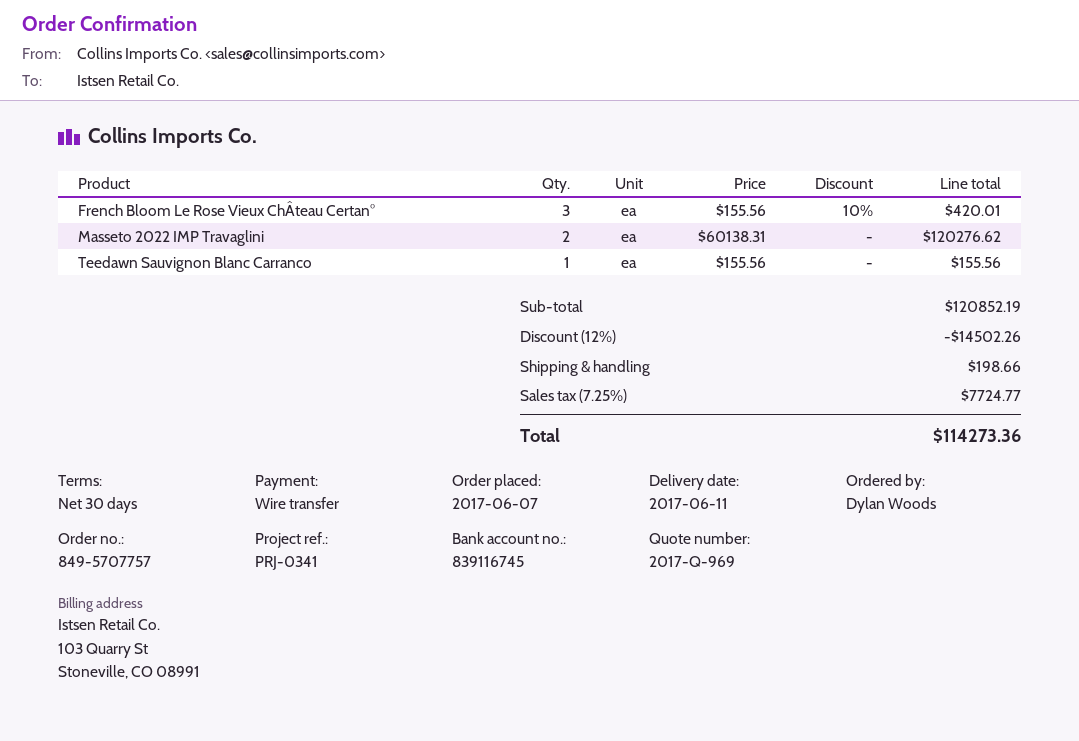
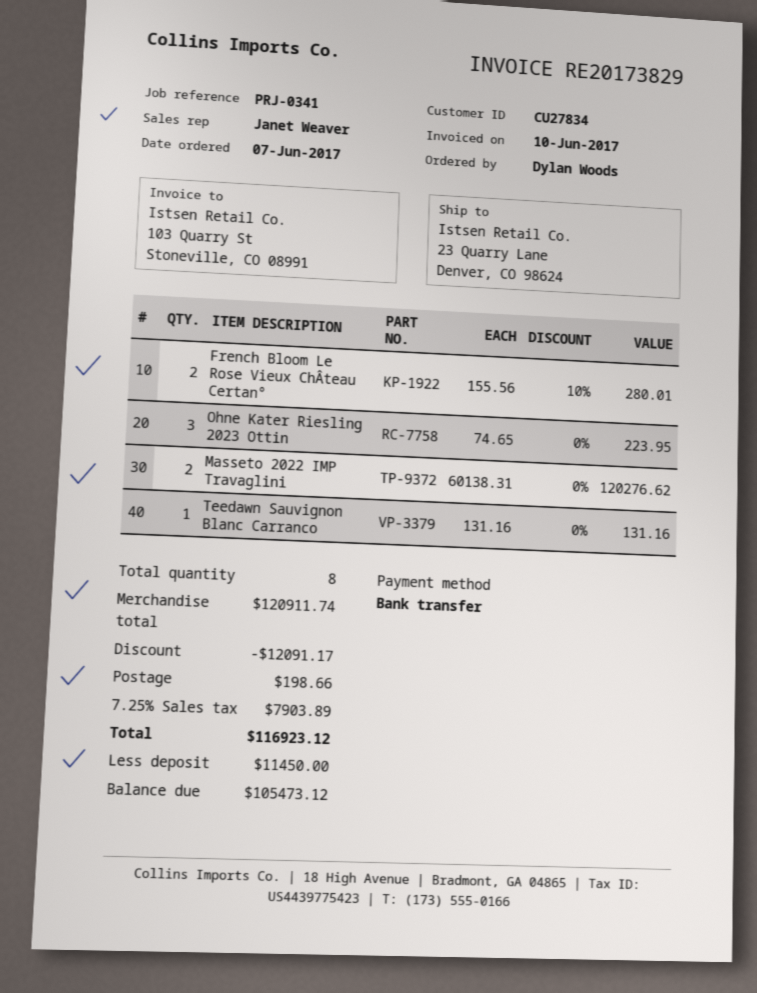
French Bloom Le Rose Vieux ChÂteau Certan°: 3 x 155.56 - 10% = 420.01 -> 2 x 155.56 - 10% = 280.01
Teedawn Sauvignon Blanc Carranco: 1 x 155.56 = 155.56 -> 1 x 131.16 = 131.16
Ohne Kater Riesling 2023 Ottin: none -> 3 x 74.65 = 223.95
subtotal: 120852.19 -> 120911.74
discount: 14502.26 -> 12091.17
tax: 7.25% = 7724.77 -> 7.25% = 7903.89
total: 114273.36 -> 116923.12

